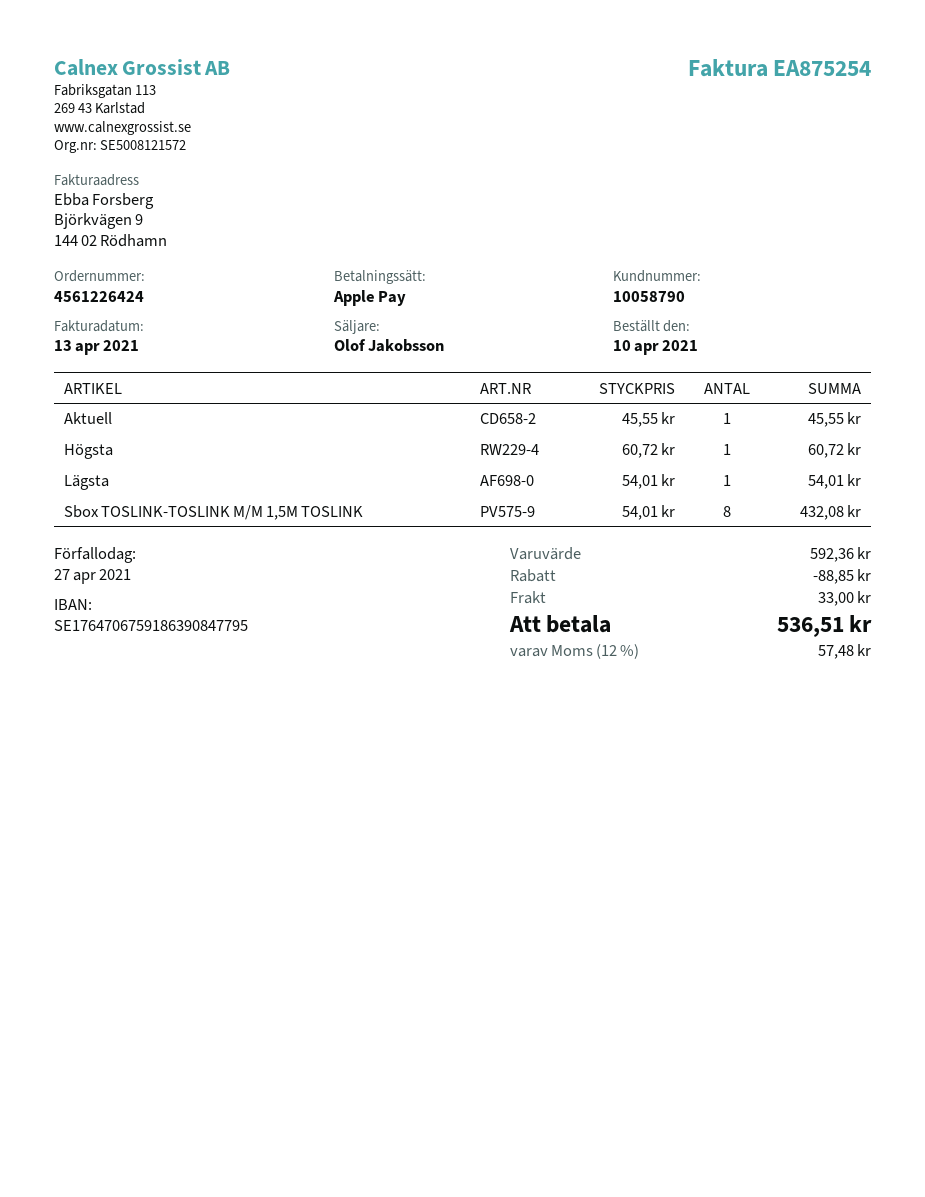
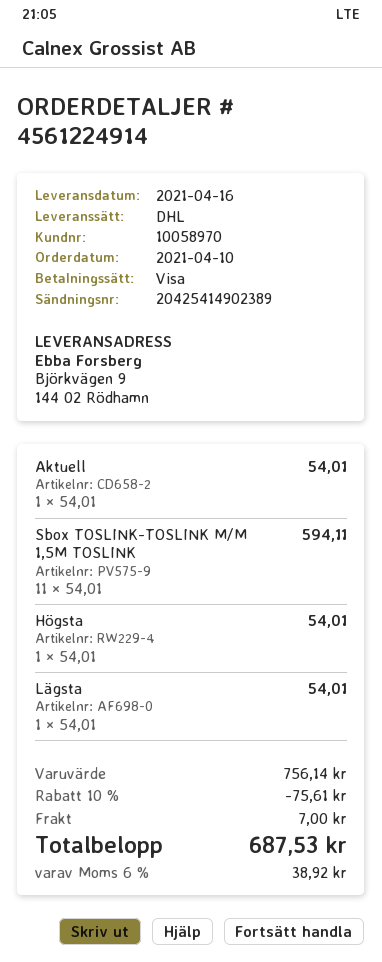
order number: 4561226424 -> 4561224914
customer number: 10058790 -> 10058970
payment method: Apple Pay -> Visa
Aktuell: 1 x 45.55 = 45.55 -> 1 x 54.01 = 54.01
Högsta: 1 x 60.72 = 60.72 -> 1 x 54.01 = 54.01
Sbox TOSLINK-TOSLINK M/M 1,5M TOSLINK: 8 x 54.01 = 432.08 -> 11 x 54.01 = 594.11
subtotal: 592.36 -> 756.14
discount: 88.85 -> 75.61
shipping: 33.00 -> 7.00
tax: 12% = 57.48 -> 6% = 38.92
total: 536.51 -> 687.53

